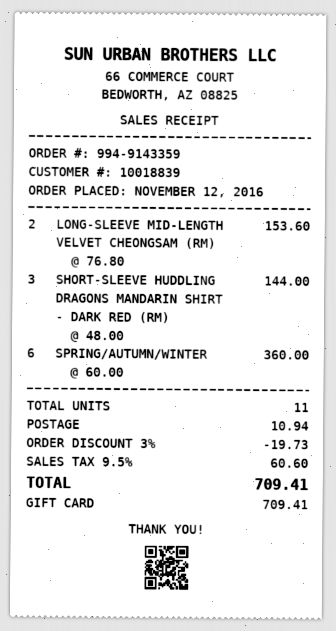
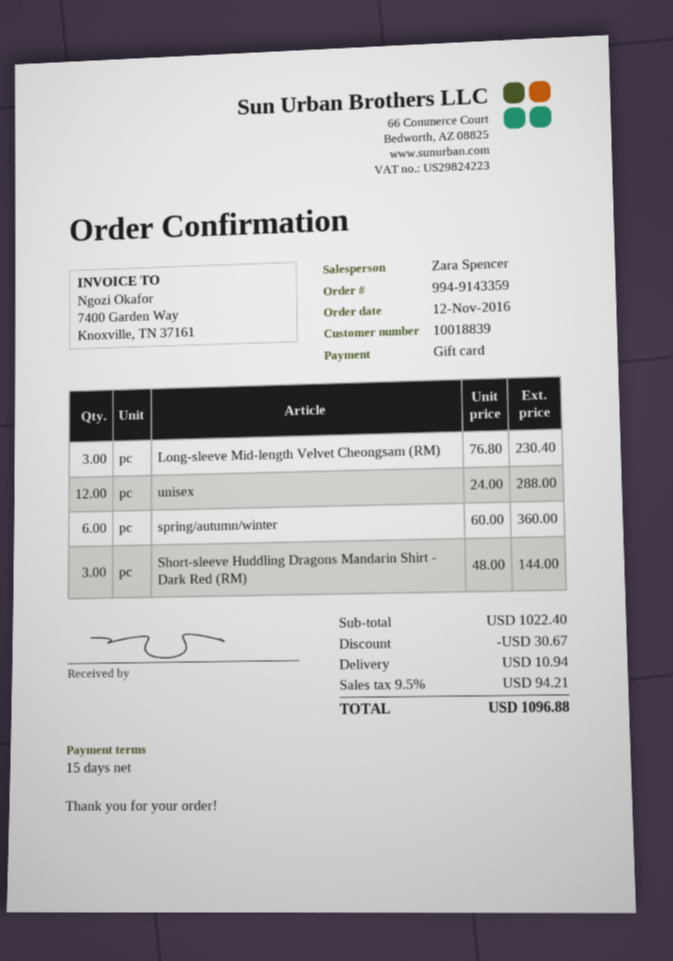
LONG-SLEEVE MID-LENGTH VELVET CHEONGSAM (RM): 2 x 76.80 = 153.60 -> 3 x 76.80 = 230.40
unisex: none -> 12 x 24.00 = 288.00
discount: 19.73 -> 30.67
tax: 9.5% = 60.60 -> 9.5% = 94.21
total: 709.41 -> 1096.88

